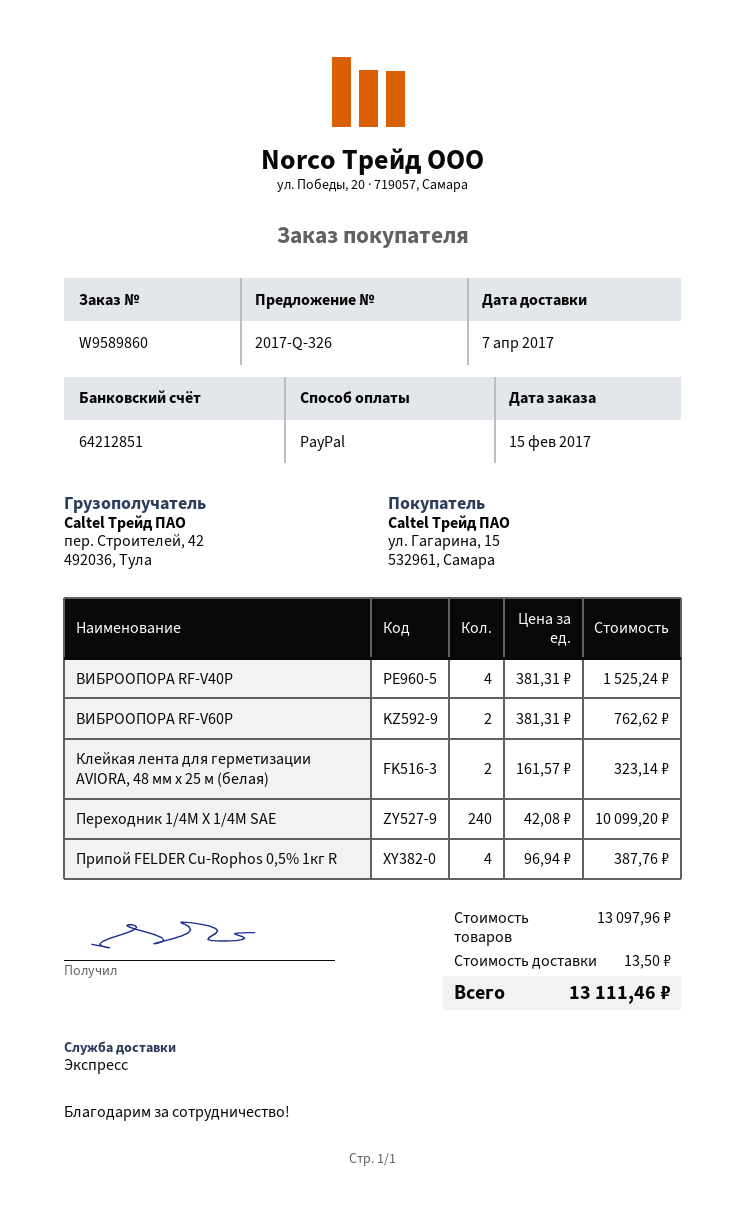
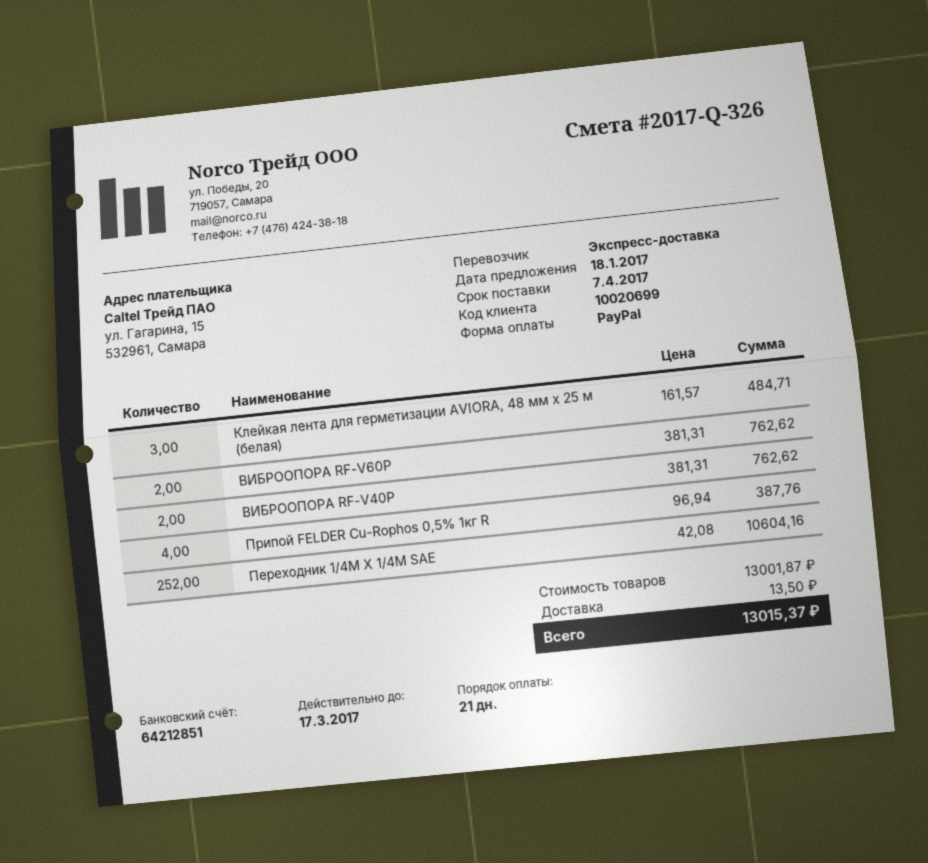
ВИБРООПОРА RF-V40P: 4 x 381.31 = 1525.24 -> 2 x 381.31 = 762.62
Клейкая лента для герметизации AVIORA, 48 мм х 25 м (белая): 2 x 161.57 = 323.14 -> 3 x 161.57 = 484.71
Переходник 1/4M X 1/4M SAE: 240 x 42.08 = 10099.20 -> 252 x 42.08 = 10604.16
subtotal: 13097.96 -> 13001.87
total: 13111.46 -> 13015.37

